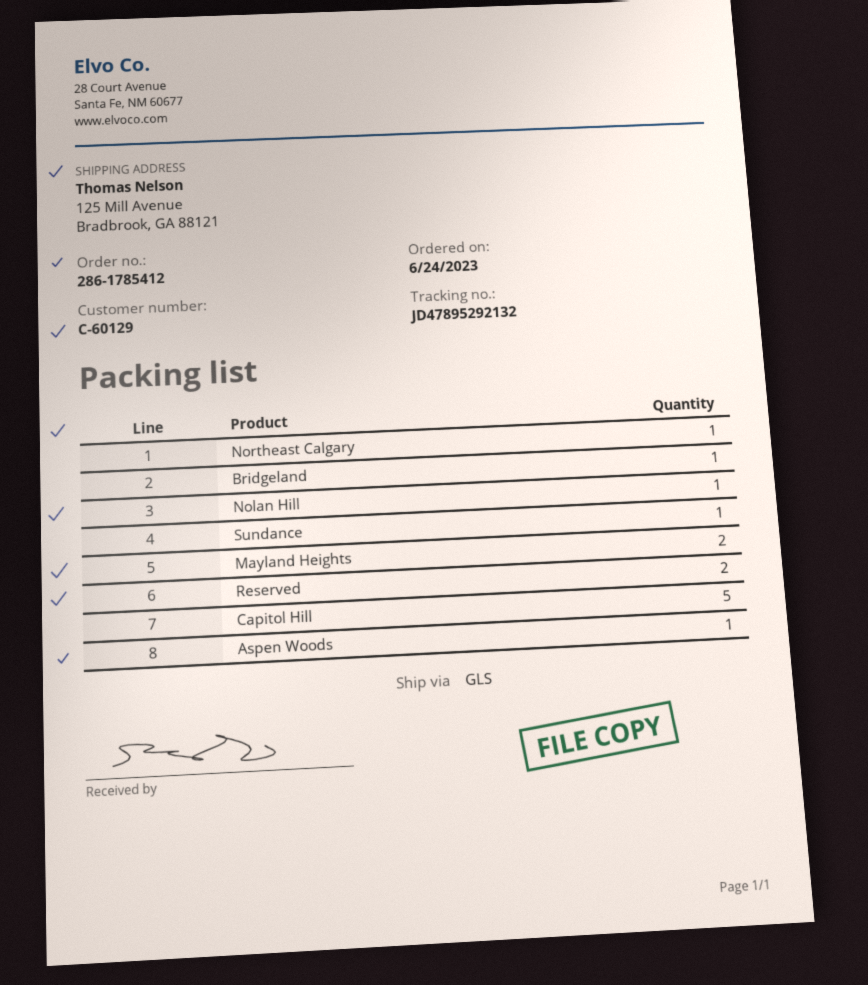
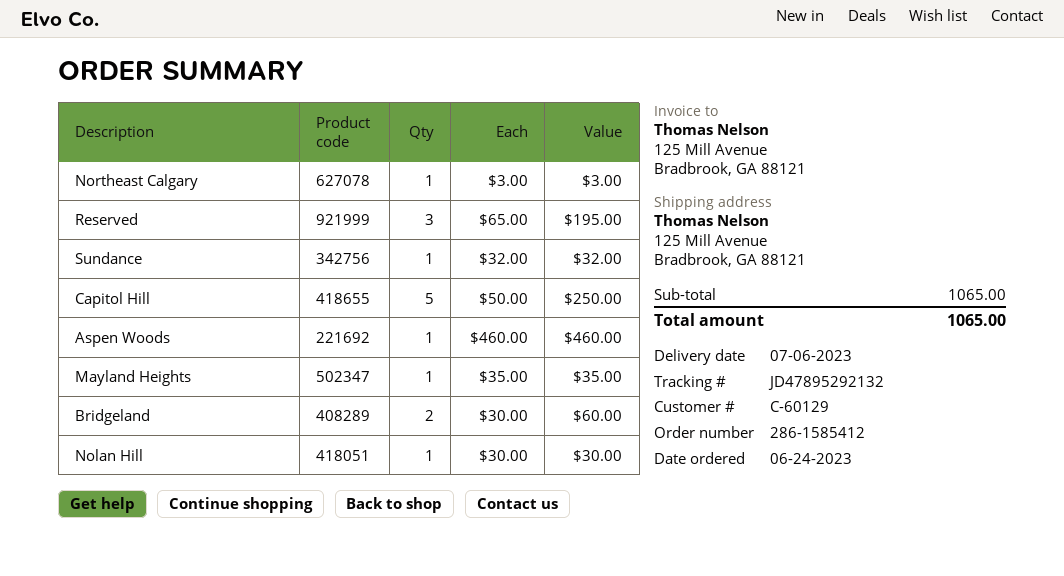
order number: 286-1785412 -> 286-1585412
Bridgeland: 1 -> 2
Mayland Heights: 2 -> 1
Reserved: 2 -> 3

